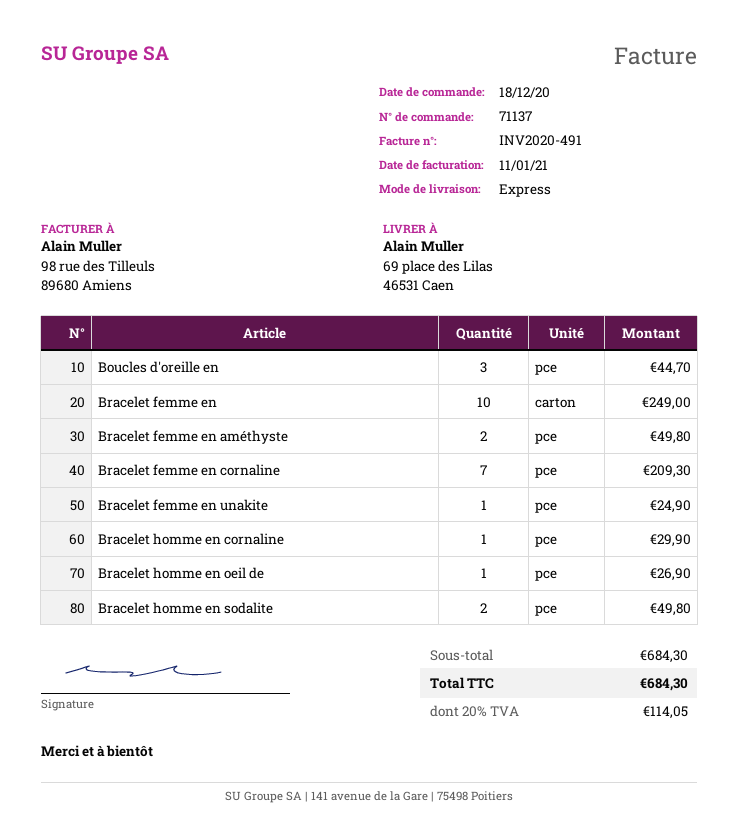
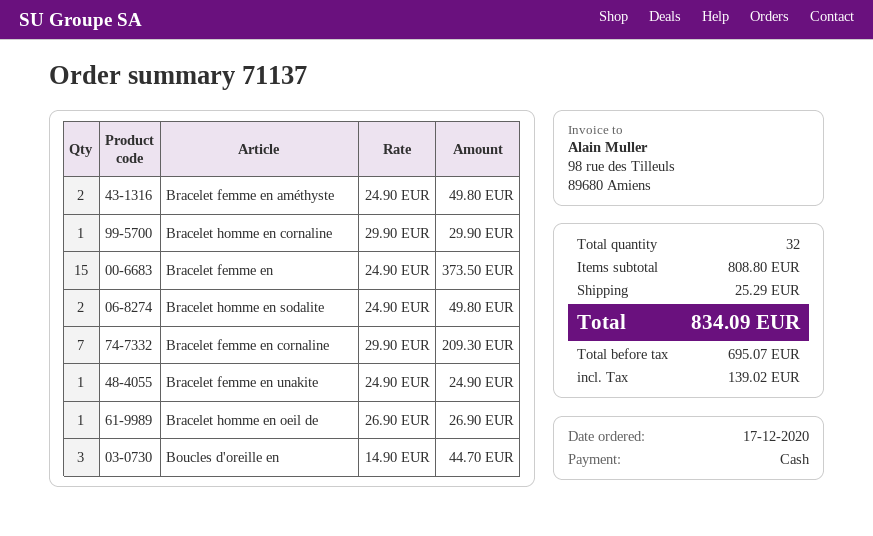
order date: 2020-12-18 -> 2020-12-17
Bracelet femme en: 10 for 249.00 -> 15 for 373.50
subtotal: 684.30 -> 808.80
shipping: none -> 25.29
tax: 114.05 -> 139.02
total: 684.30 -> 834.09

